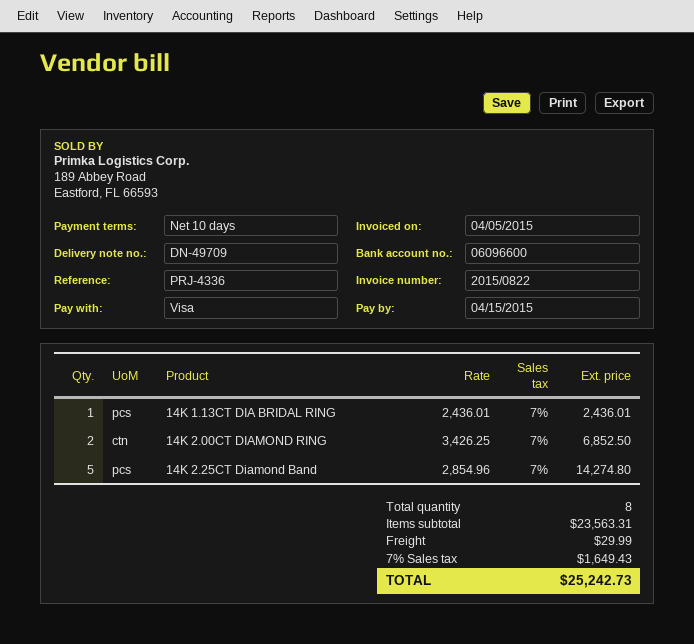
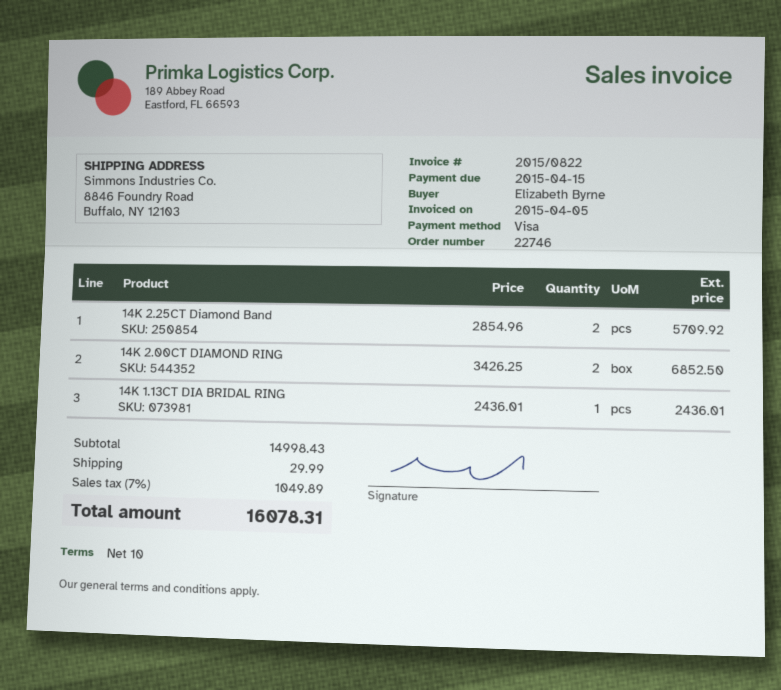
14K 2.25CT Diamond Band: 5 x 2854.96 = 14274.80 -> 2 x 2854.96 = 5709.92
subtotal: 23563.31 -> 14998.43
tax: 7% = 1649.43 -> 7% = 1049.89
total: 25242.73 -> 16078.31

